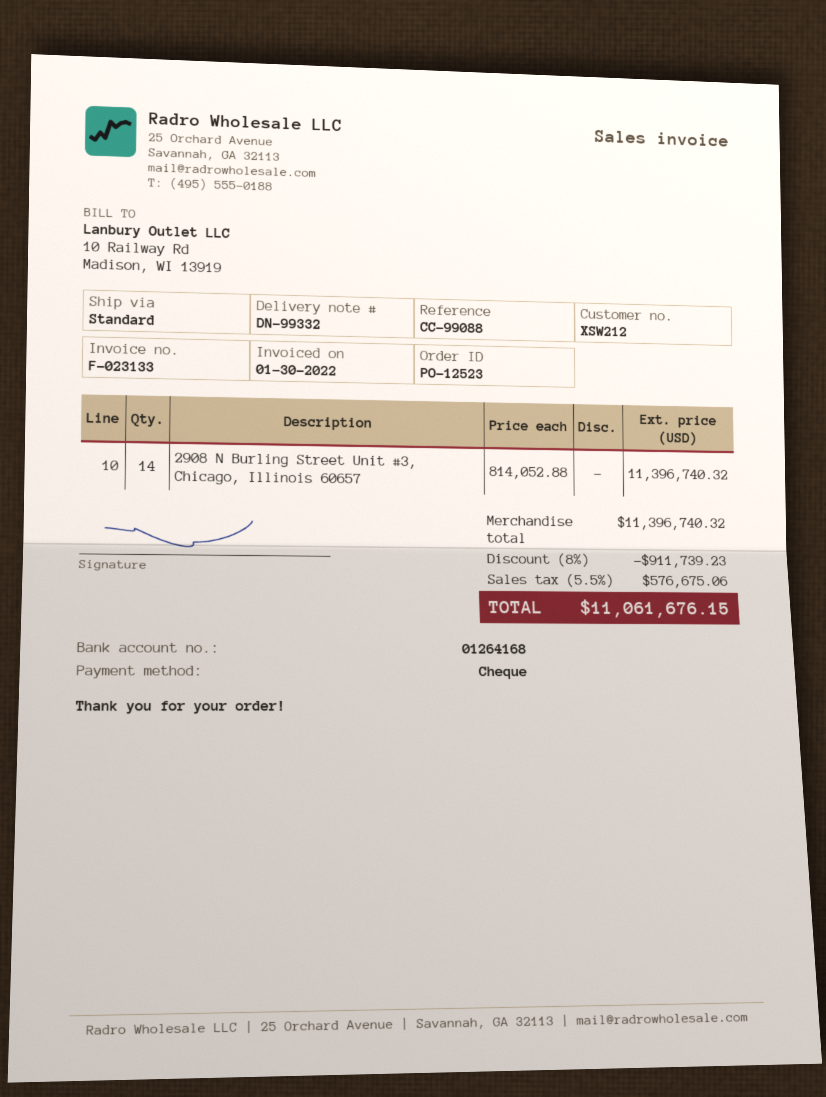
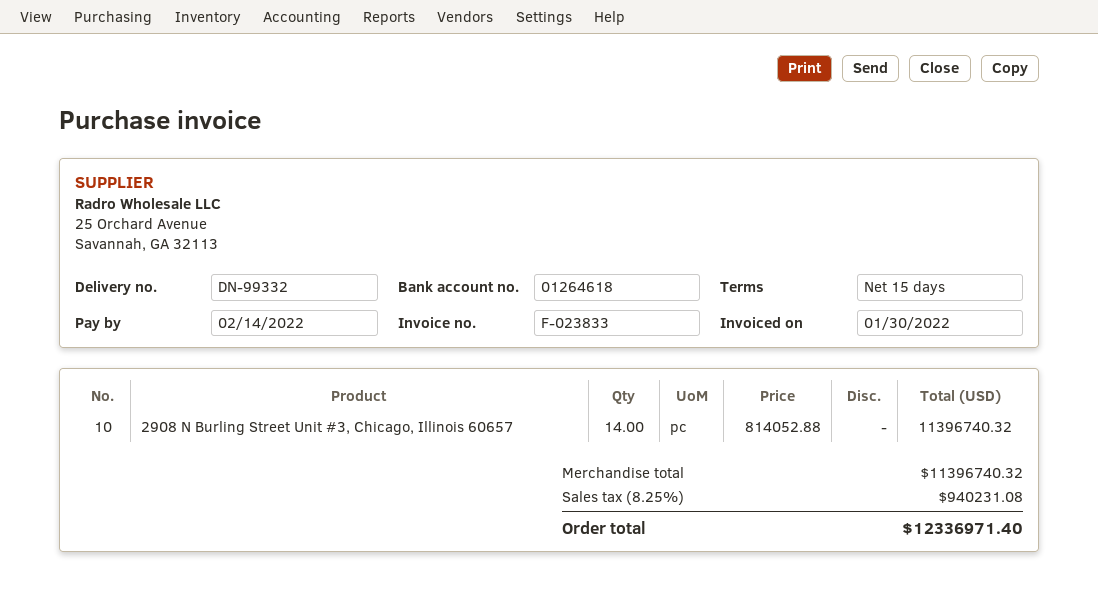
invoice number: F-023133 -> F-023833
bank account: 01264168 -> 01264618
discount: 8% = 911739.23 -> none
tax: 5.5% = 576675.06 -> 8.25% = 940231.08
total: 11061676.15 -> 12336971.40

